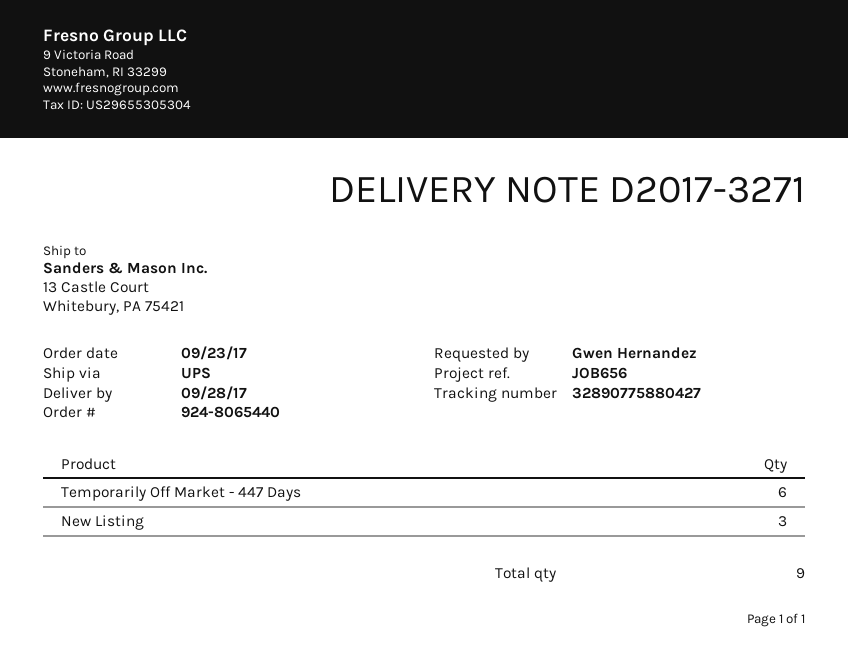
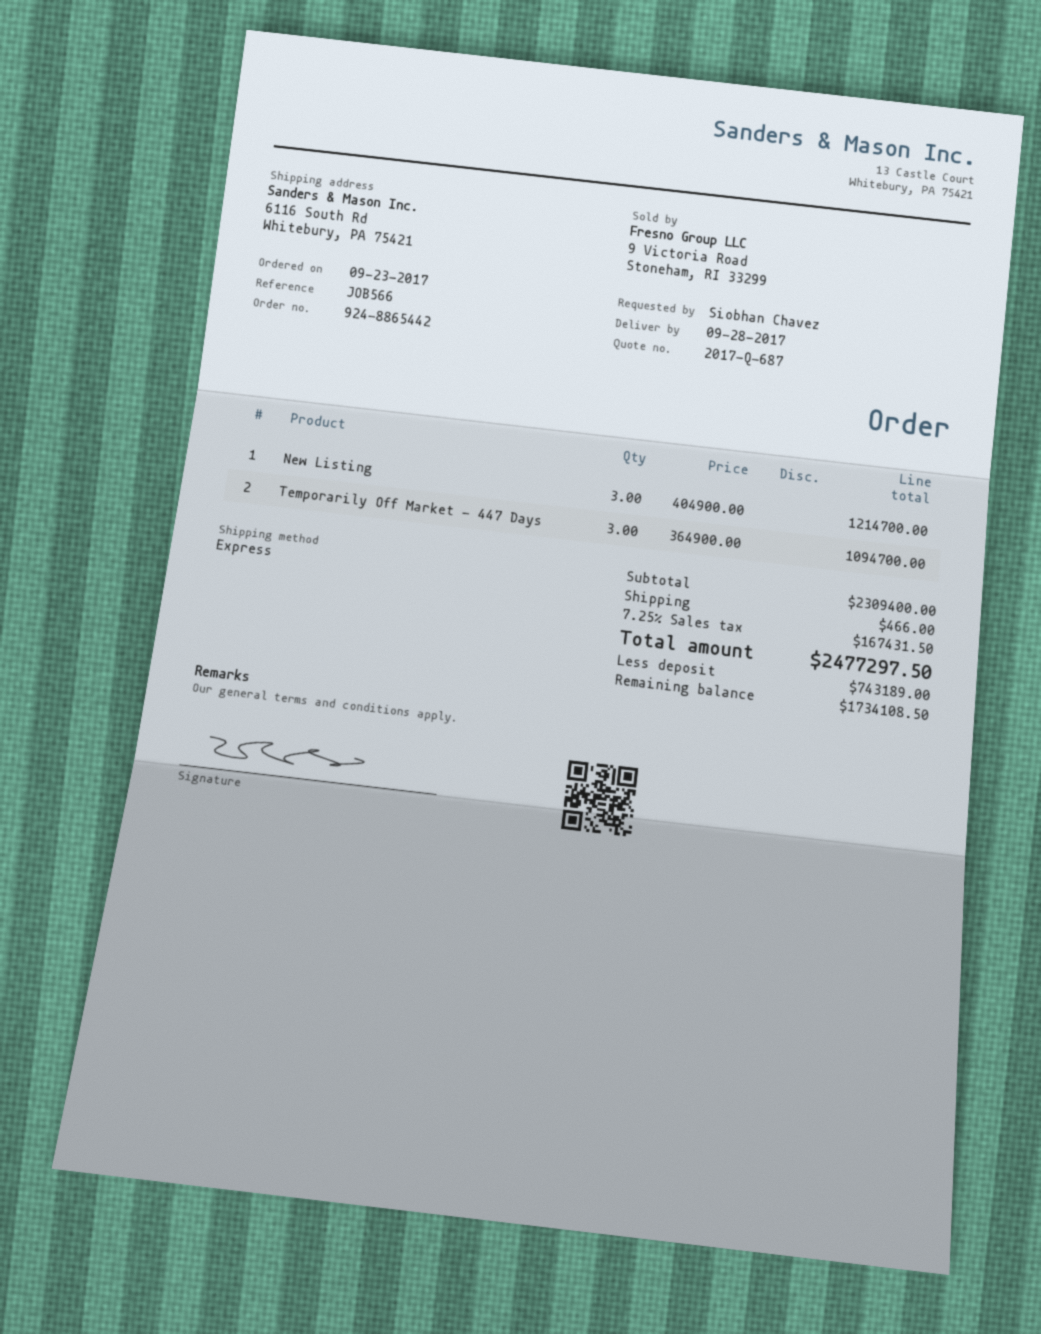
order number: 924-8065440 -> 924-8865442
reference: JOB656 -> JOB566
ordered by: Gwen Hernandez -> Siobhan Chavez
shipping method: UPS -> express
ship to: 13 Castle Court, Whitebury, PA 75421 -> 6116 South Rd, Whitebury, PA 75421
Temporarily Off Market - 447 Days: 6 -> 3

